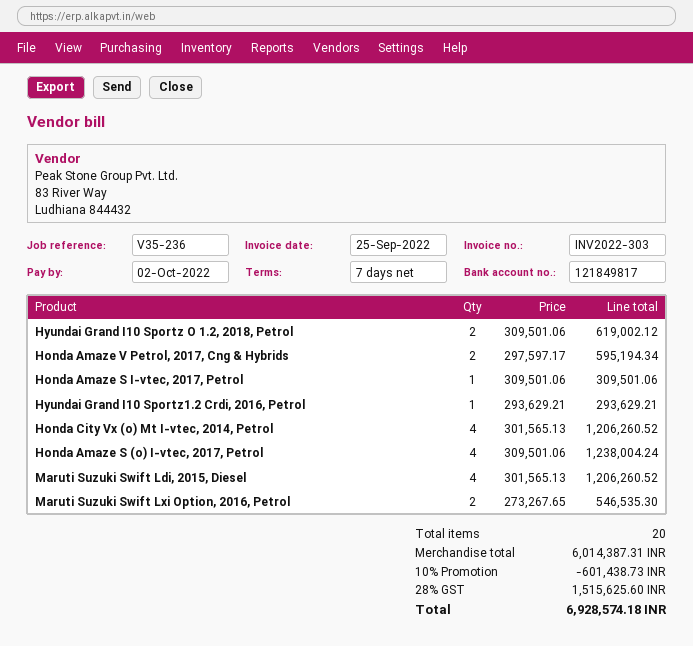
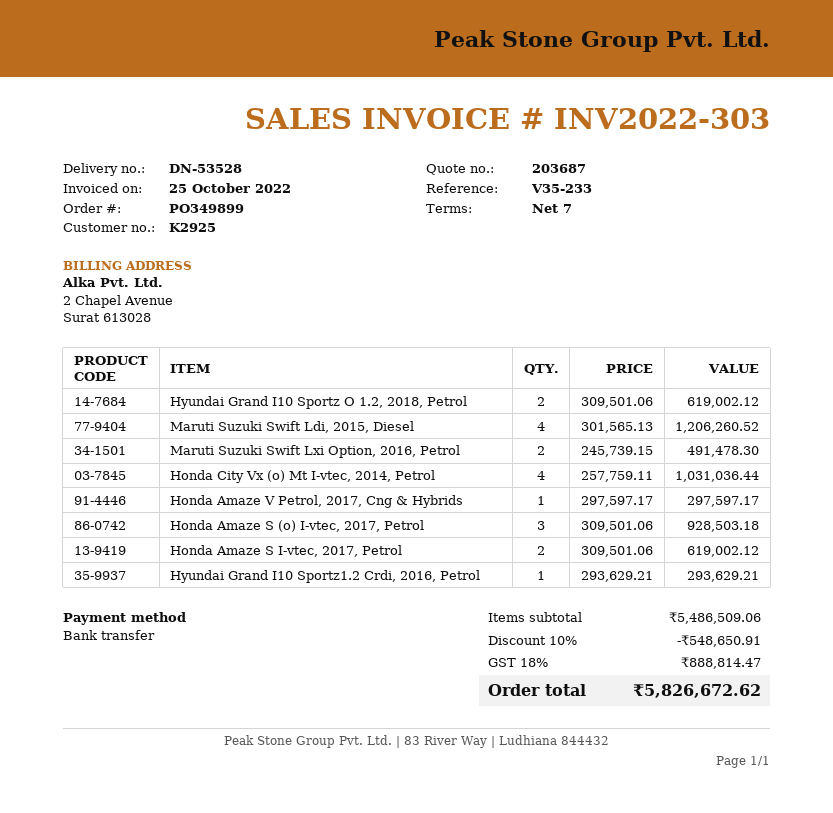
invoice date: 2022-09-25 -> 2022-10-25
reference: V35-236 -> V35-233
Honda Amaze V Petrol, 2017, Cng & Hybrids: 2 x 297597.17 = 595194.34 -> 1 x 297597.17 = 297597.17
Honda Amaze S I-vtec, 2017, Petrol: 1 x 309501.06 = 309501.06 -> 2 x 309501.06 = 619002.12
Honda City Vx (o) Mt I-vtec, 2014, Petrol: 4 x 301565.13 = 1206260.52 -> 4 x 257759.11 = 1031036.44
Honda Amaze S (o) I-vtec, 2017, Petrol: 4 x 309501.06 = 1238004.24 -> 3 x 309501.06 = 928503.18
Maruti Suzuki Swift Lxi Option, 2016, Petrol: 2 x 273267.65 = 546535.30 -> 2 x 245739.15 = 491478.30
subtotal: 6014387.31 -> 5486509.06
discount: 10% = 601438.73 -> 10% = 548650.91
tax: 28% = 1515625.60 -> 18% = 888814.47
total: 6928574.18 -> 5826672.62

